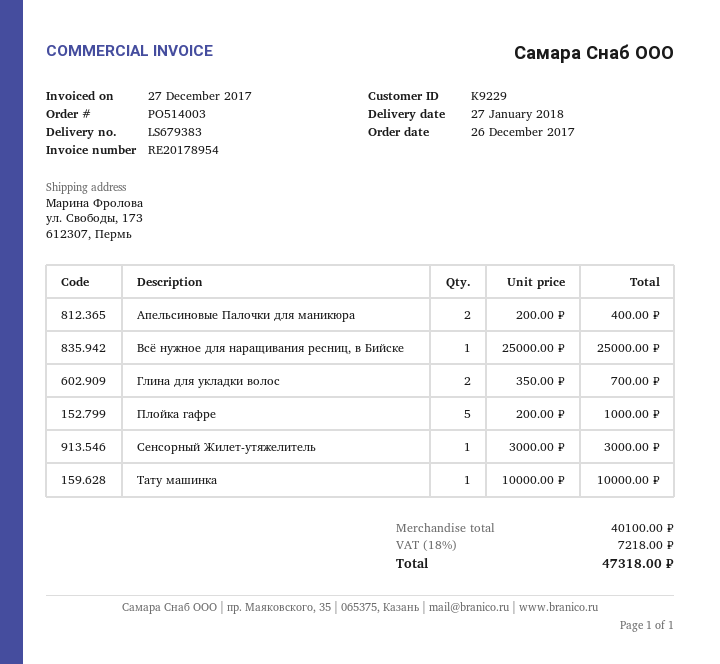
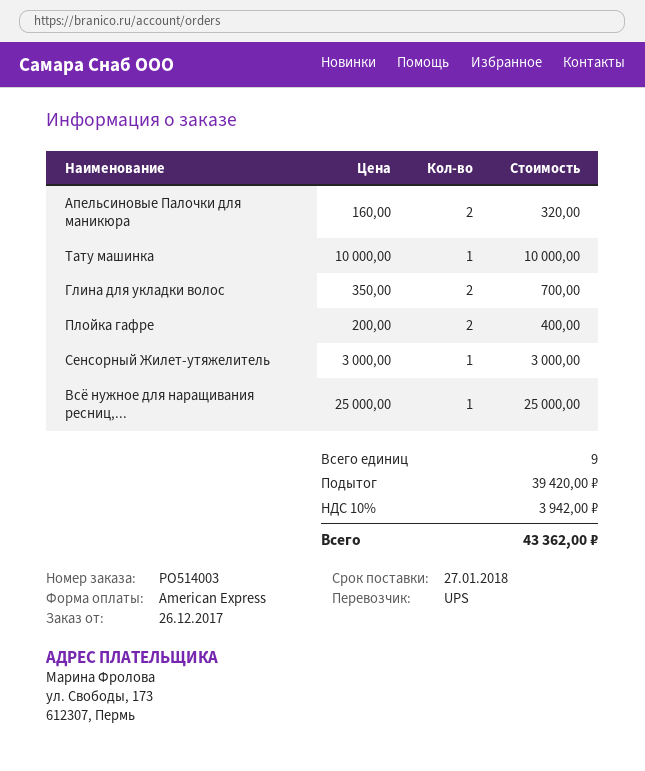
Апельсиновые Палочки для маникюра: 2 x 200.00 = 400.00 -> 2 x 160.00 = 320.00
Плойка гафре: 5 x 200.00 = 1000.00 -> 2 x 200.00 = 400.00
subtotal: 40100.00 -> 39420.00
tax: 18% = 7218.00 -> 10% = 3942.00
total: 47318.00 -> 43362.00

